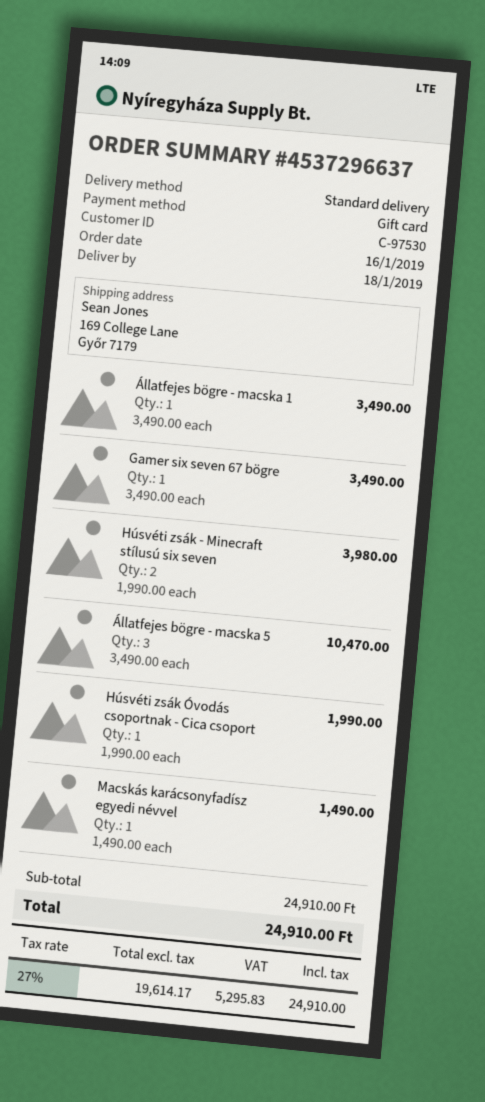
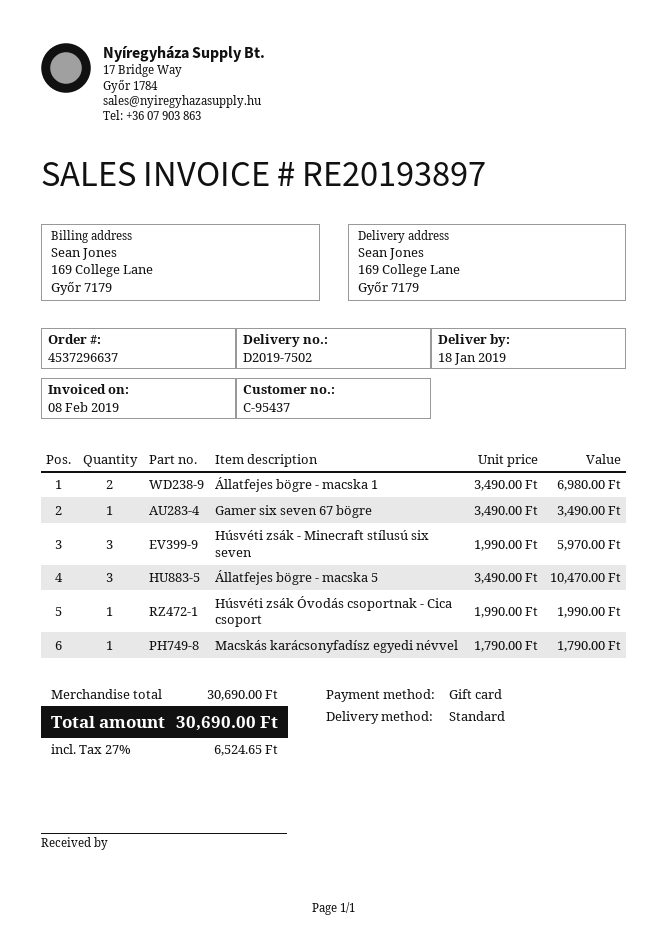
customer number: C-97530 -> C-95437
Állatfejes bögre - macska 1: 1 x 3490.00 = 3490.00 -> 2 x 3490.00 = 6980.00
Húsvéti zsák - Minecraft stílusú six seven: 2 x 1990.00 = 3980.00 -> 3 x 1990.00 = 5970.00
Macskás karácsonyfadísz egyedi névvel: 1 x 1490.00 = 1490.00 -> 1 x 1790.00 = 1790.00
subtotal: 24910.00 -> 30690.00
tax: 27% = 5295.83 -> 27% = 6524.65
total: 24910.00 -> 30690.00

